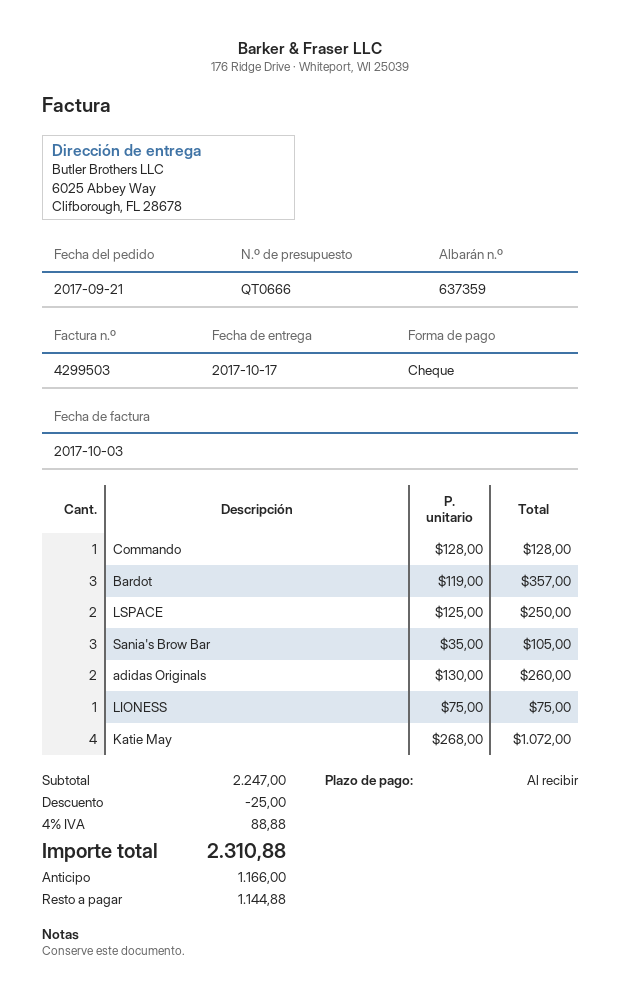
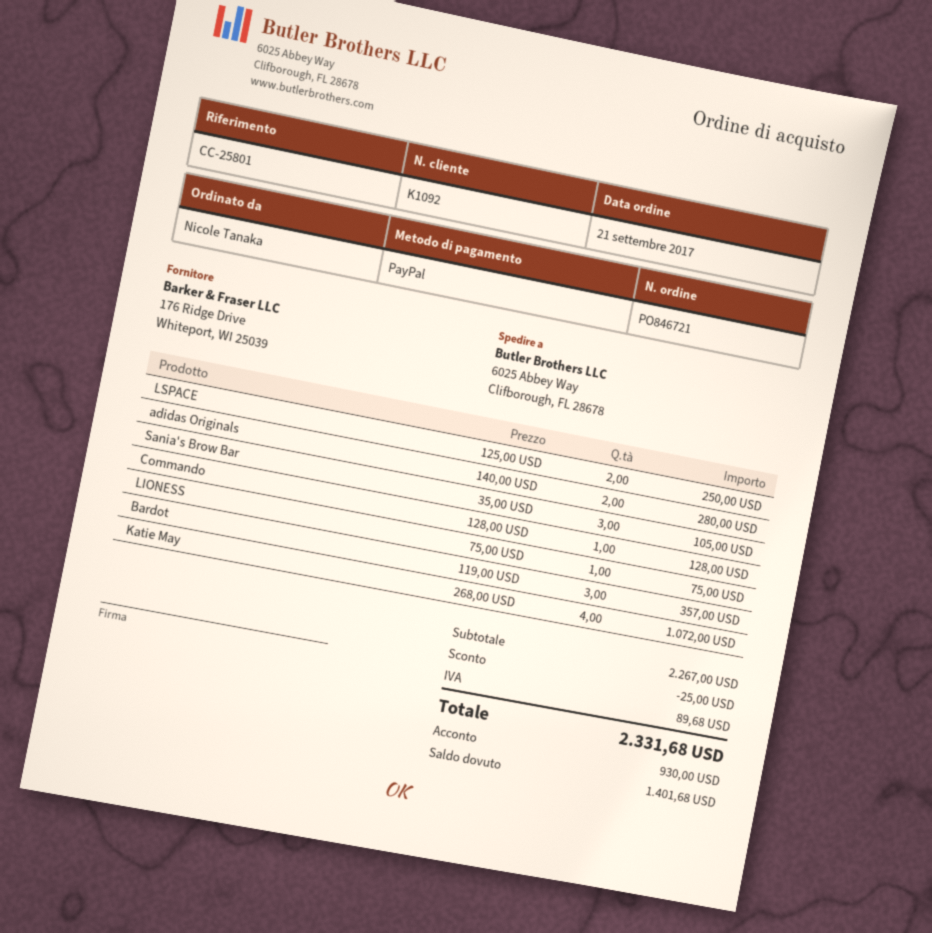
payment method: cheque -> PayPal
adidas Originals: 2 x 130.00 = 260.00 -> 2 x 140.00 = 280.00
subtotal: 2247.00 -> 2267.00
tax: 88.88 -> 89.68
total: 2310.88 -> 2331.68
deposit: 1166.00 -> 930.00
balance: 1144.88 -> 1401.68

